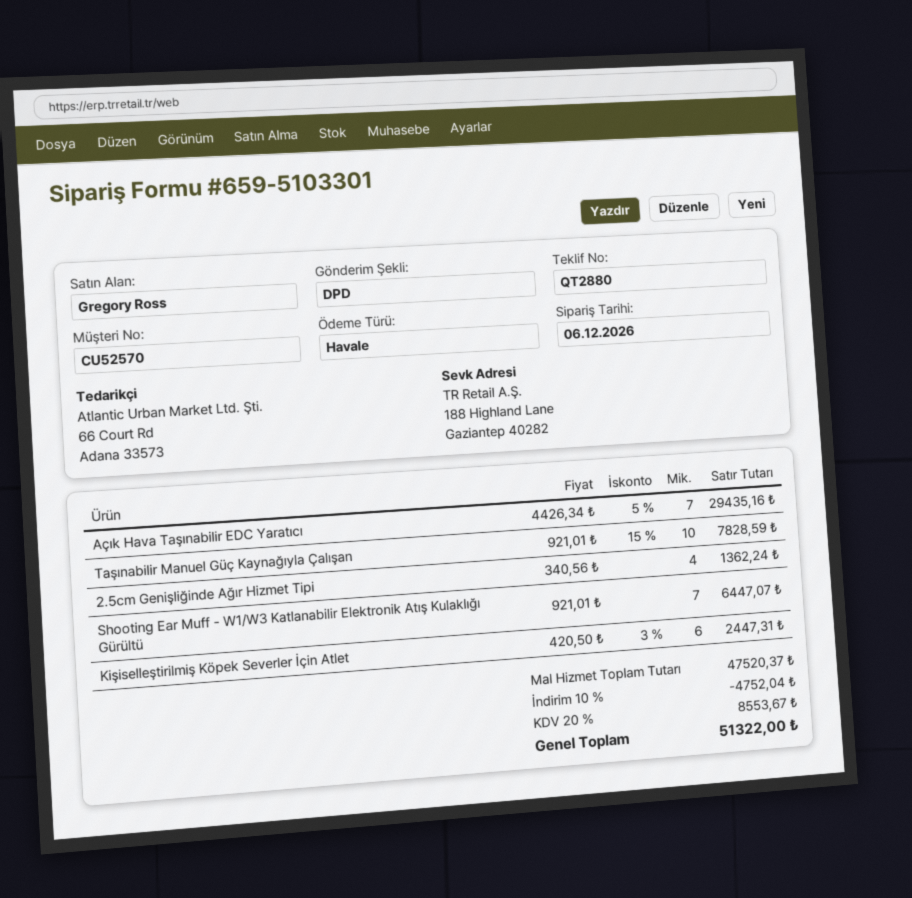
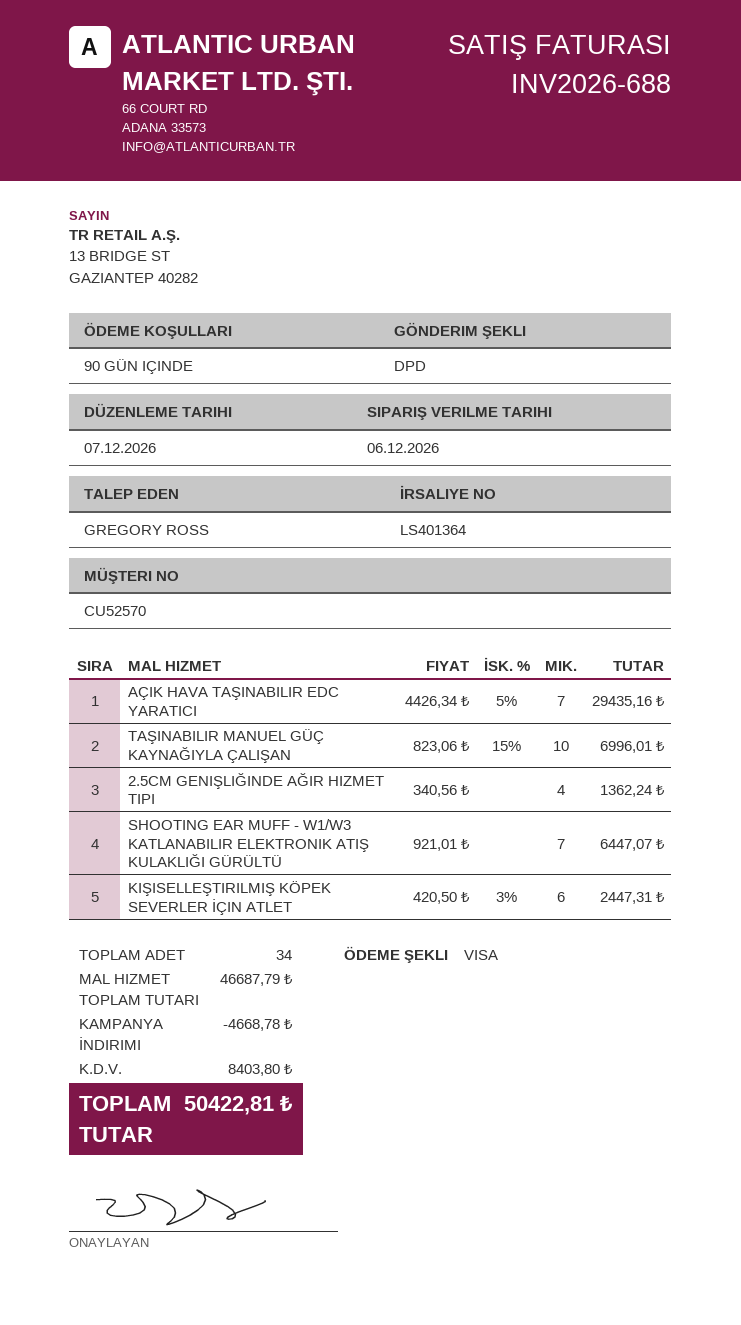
payment method: bank transfer -> Visa
Taşınabilir Manuel Güç Kaynağıyla Çalışan: 10 x 921.01 - 15% = 7828.59 -> 10 x 823.06 - 15% = 6996.01
subtotal: 47520.37 -> 46687.79
discount: 4752.04 -> 4668.78
tax: 8553.67 -> 8403.80
total: 51322.00 -> 50422.81

